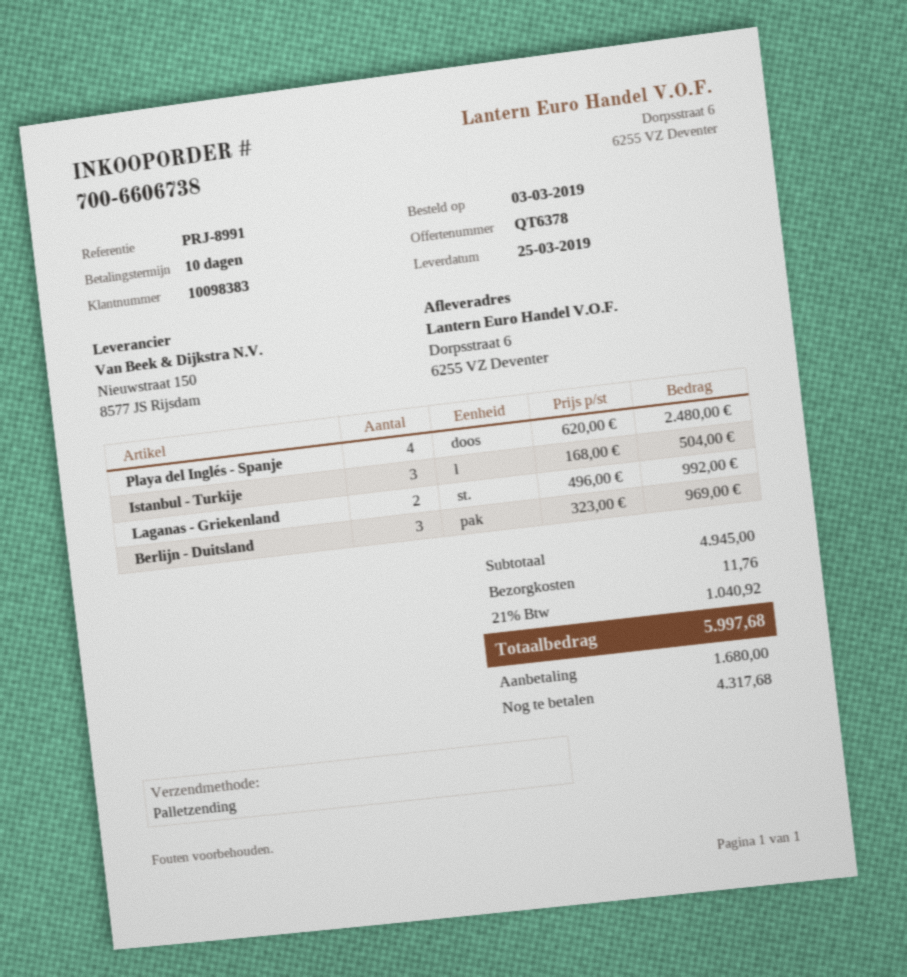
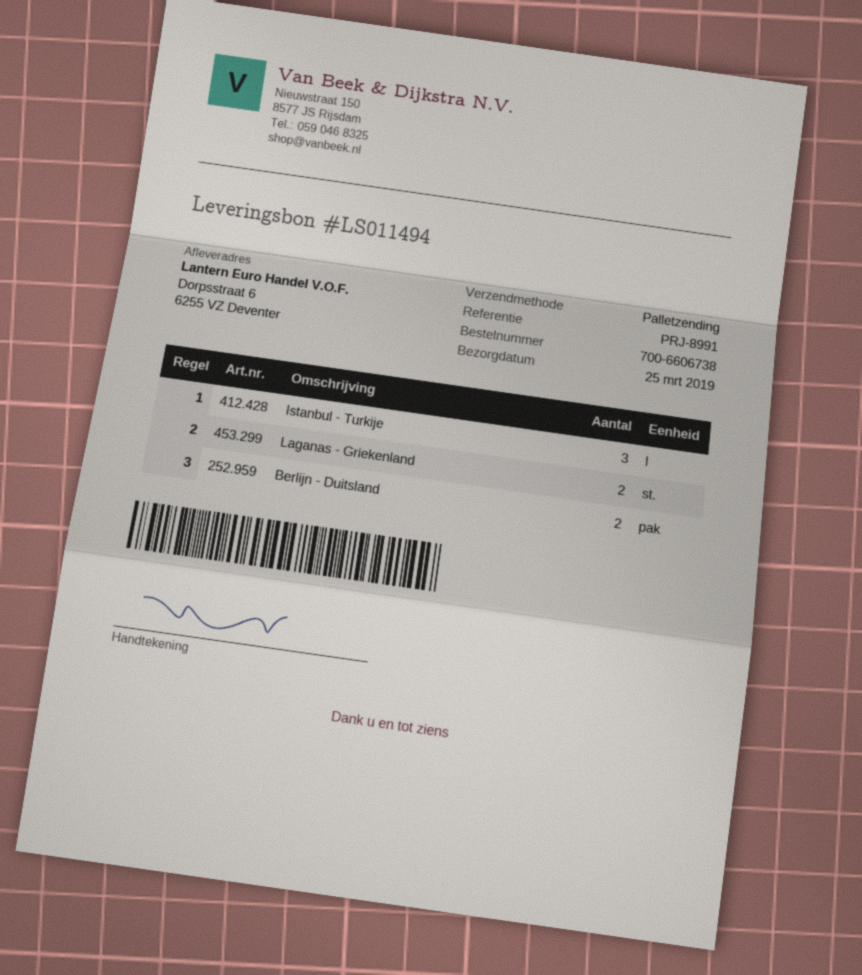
Playa del Inglés - Spanje: 4 -> none
Berlijn - Duitsland: 3 -> 2

